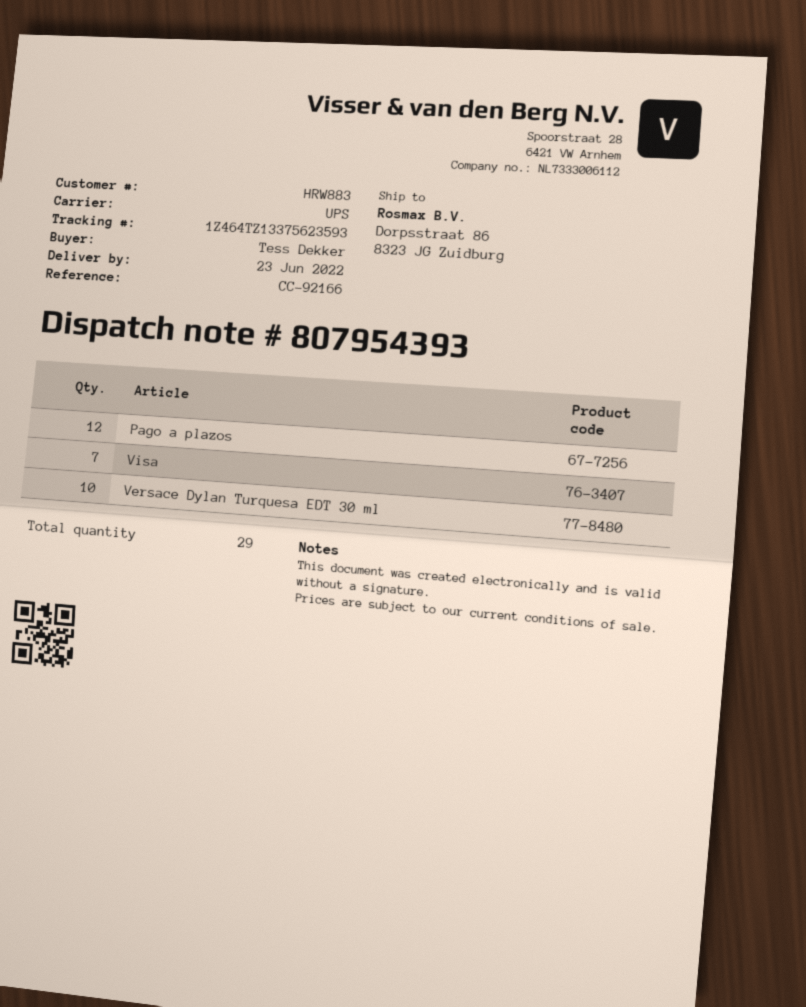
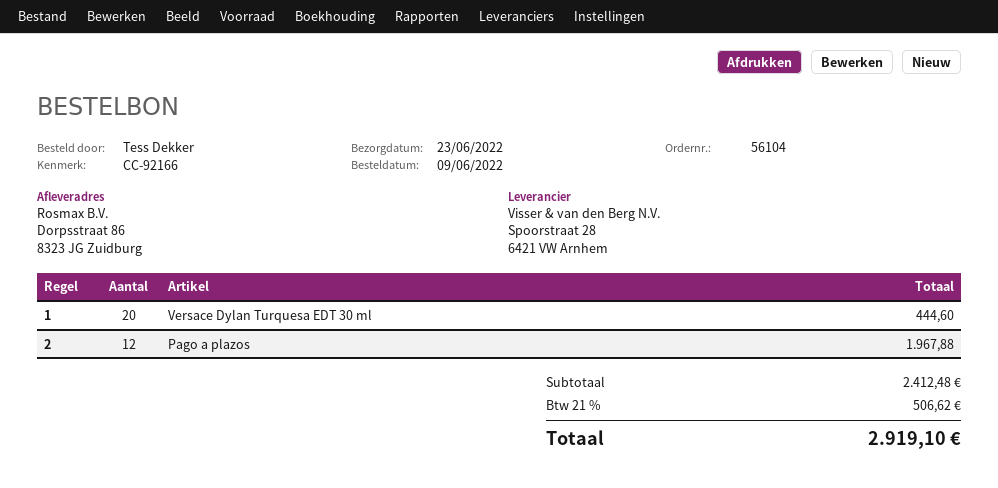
Visa: 7 -> none
Versace Dylan Turquesa EDT 30 ml: 10 -> 20

